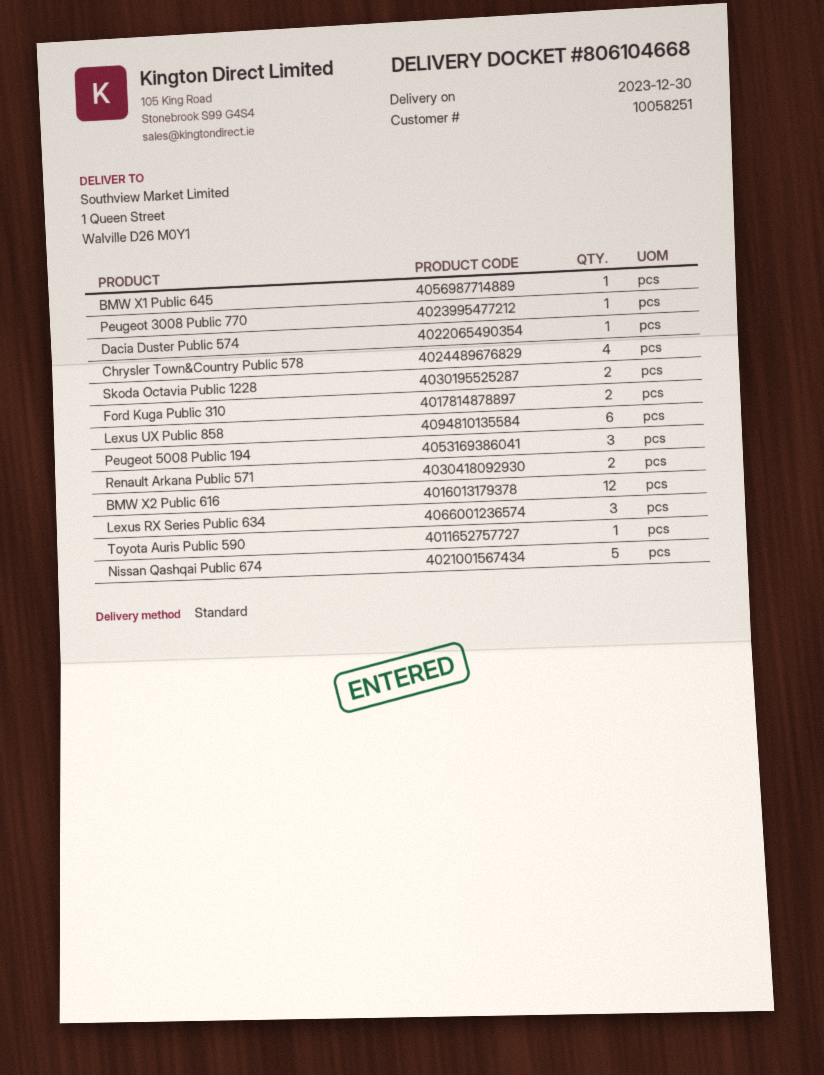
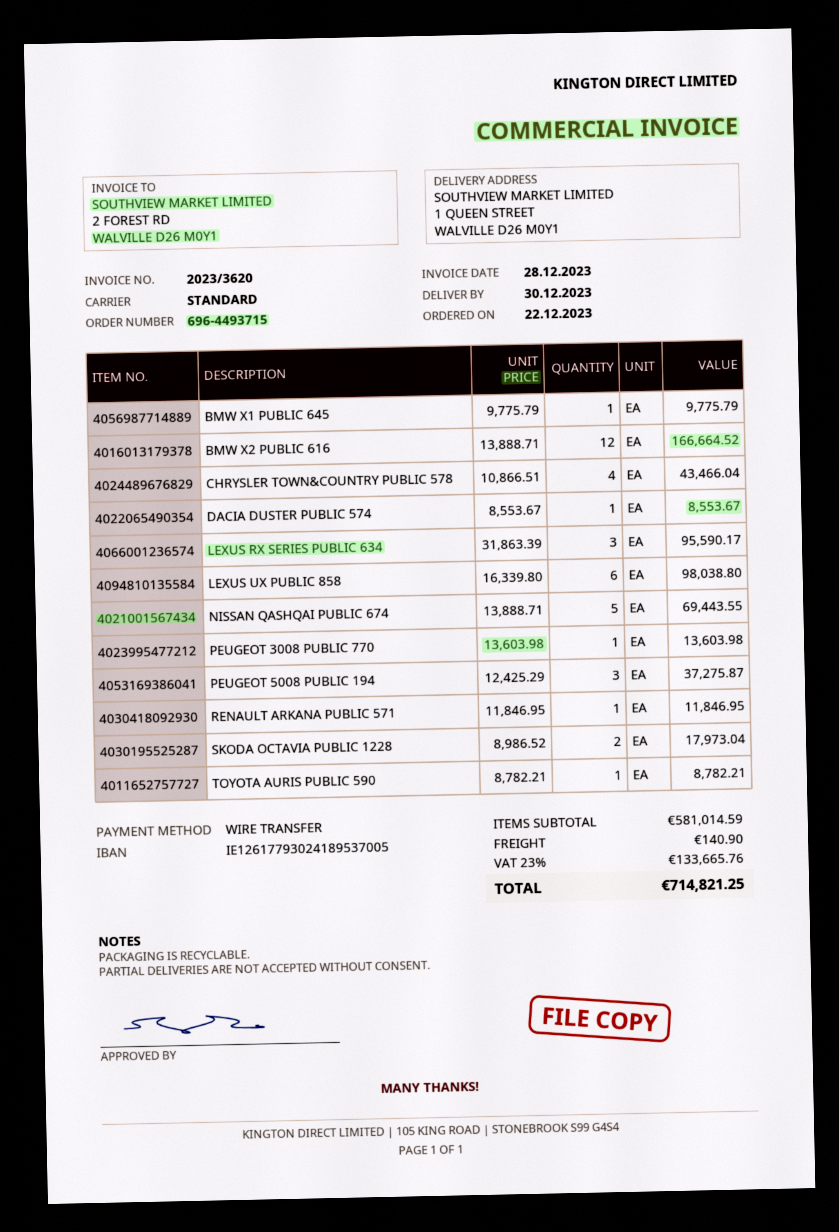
Ford Kuga Public 310: 2 -> none
Renault Arkana Public 571: 2 -> 1

